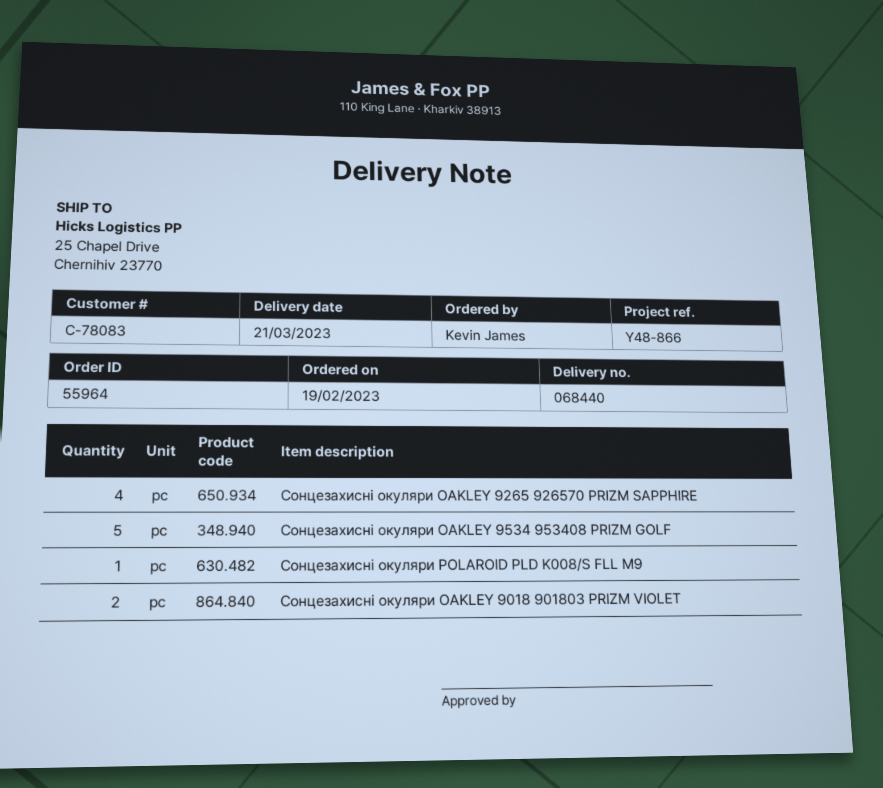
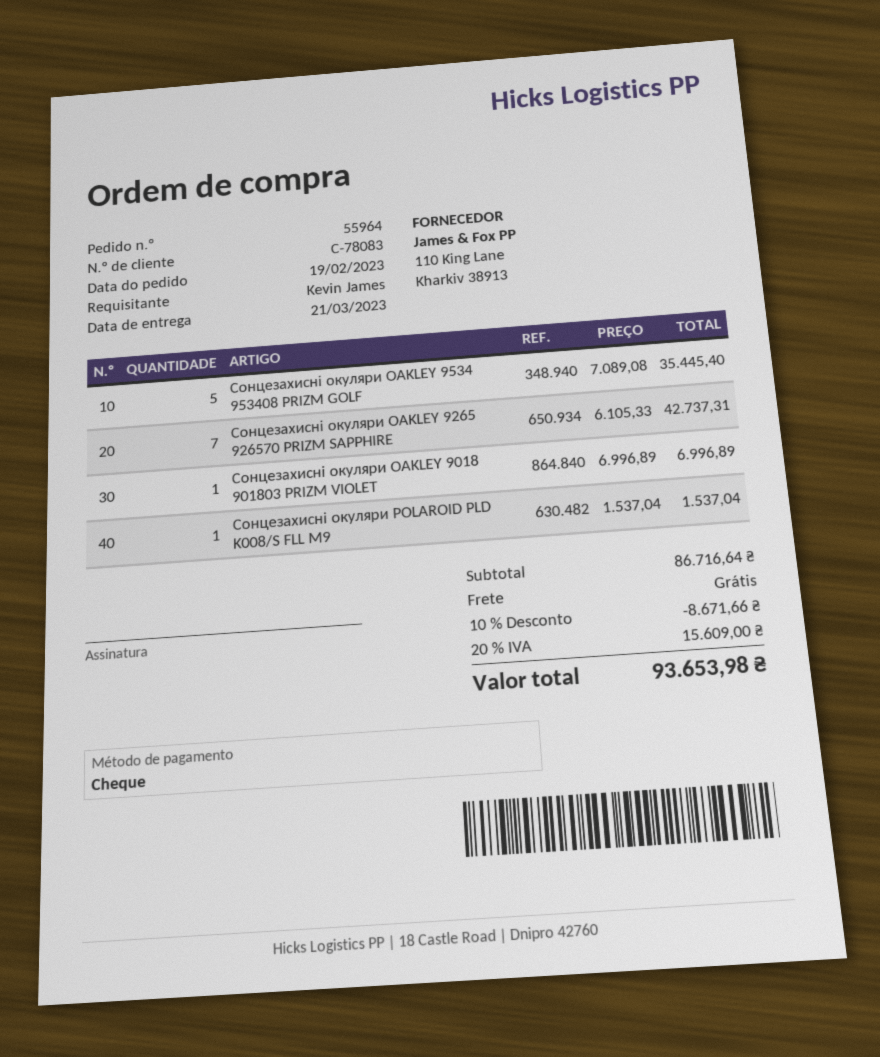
Сонцезахисні окуляри OAKLEY 9265 926570 PRIZM SAPPHIRE: 4 -> 7
Сонцезахисні окуляри OAKLEY 9018 901803 PRIZM VIOLET: 2 -> 1

